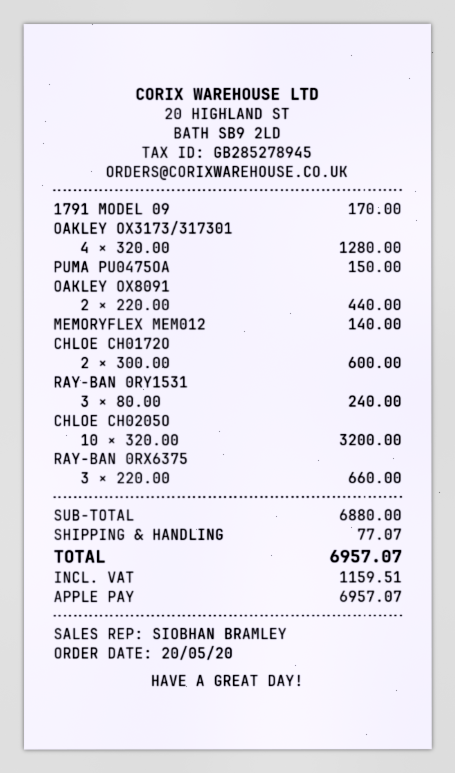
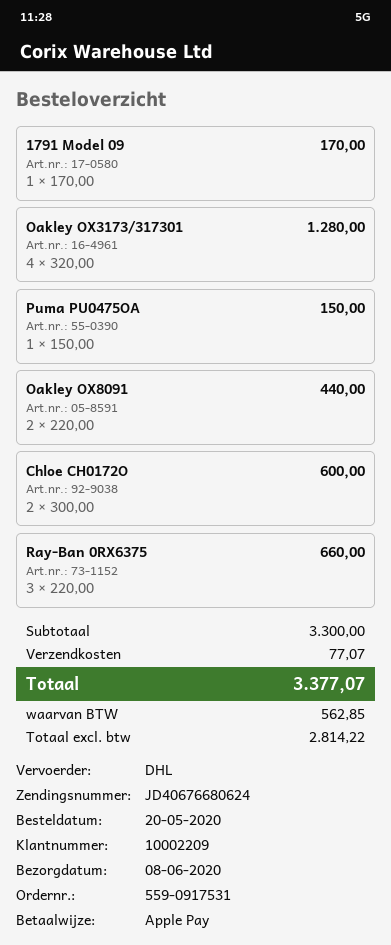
MEMORYFLEX MEM012: 1 x 140.00 = 140.00 -> none
RAY-BAN 0RY1531: 3 x 80.00 = 240.00 -> none
CHLOE CH0205O: 10 x 320.00 = 3200.00 -> none
subtotal: 6880.00 -> 3300.00
tax: 1159.51 -> 562.85
total: 6957.07 -> 3377.07

